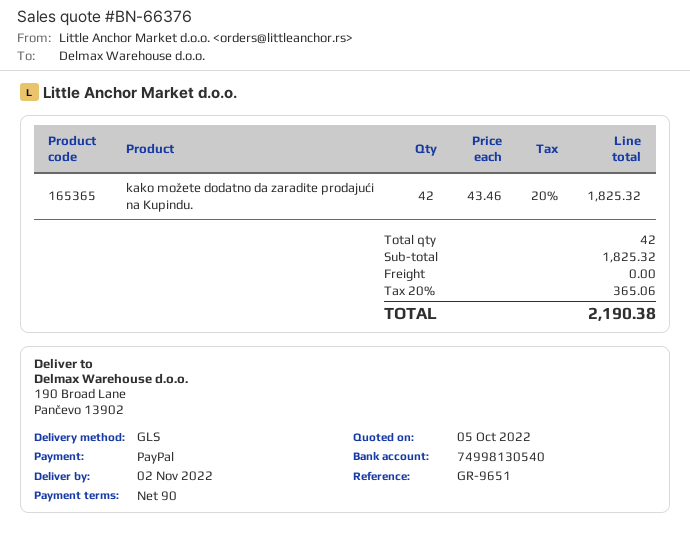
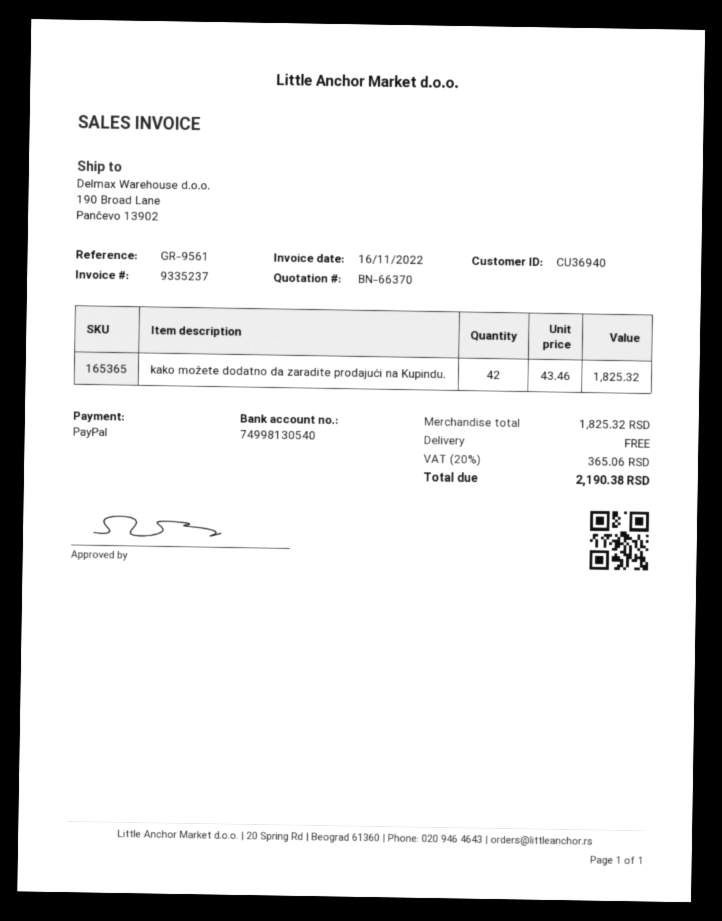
quote number: BN-66376 -> BN-66370
reference: GR-9651 -> GR-9561

